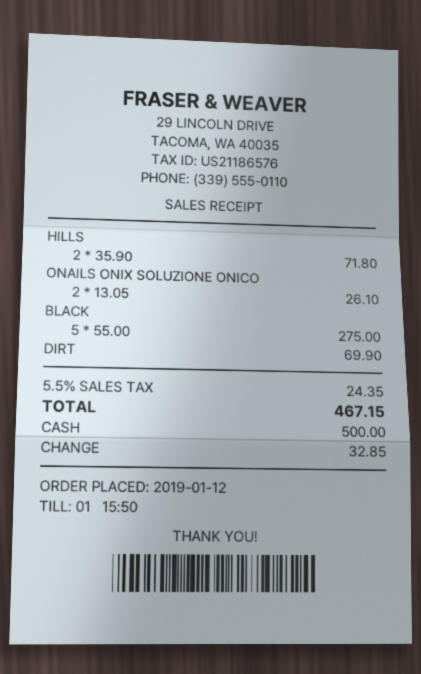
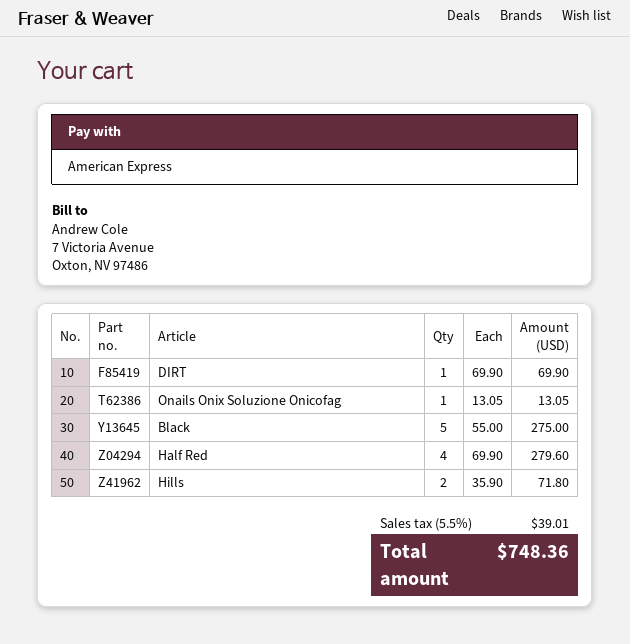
payment method: cash -> American Express
ONAILS ONIX SOLUZIONE ONICO: 2 x 13.05 = 26.10 -> 1 x 13.05 = 13.05
Half Red: none -> 4 x 69.90 = 279.60
tax: 5.5% = 24.35 -> 5.5% = 39.01
total: 467.15 -> 748.36

